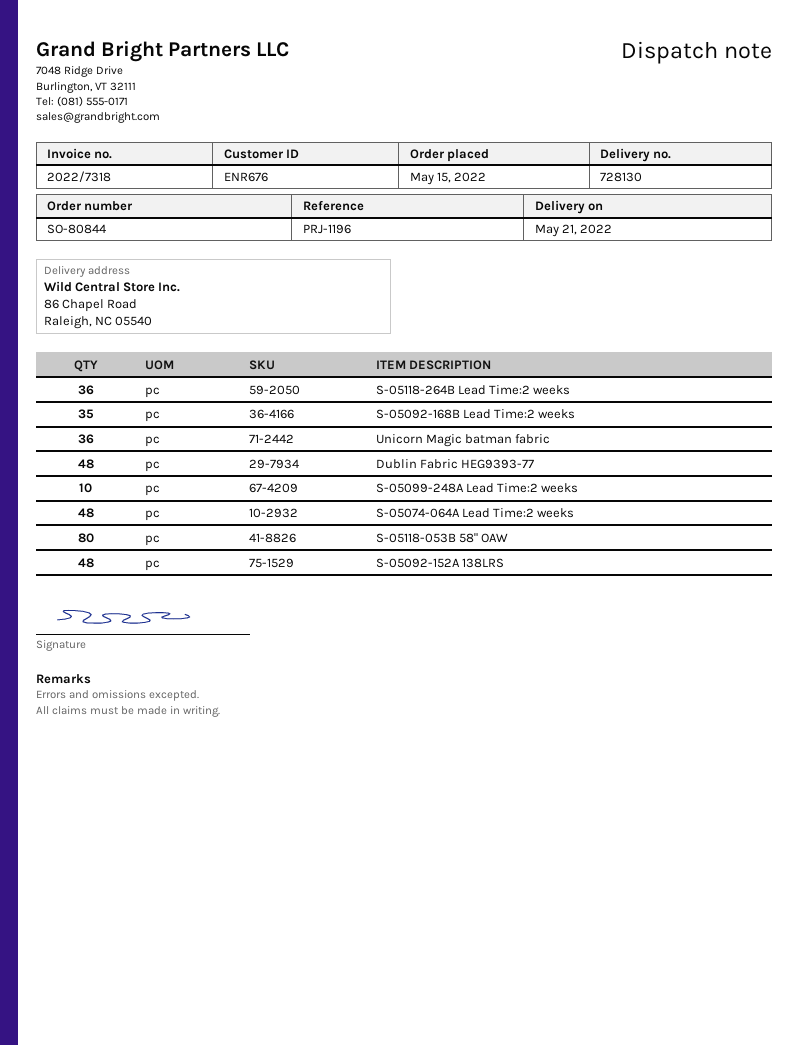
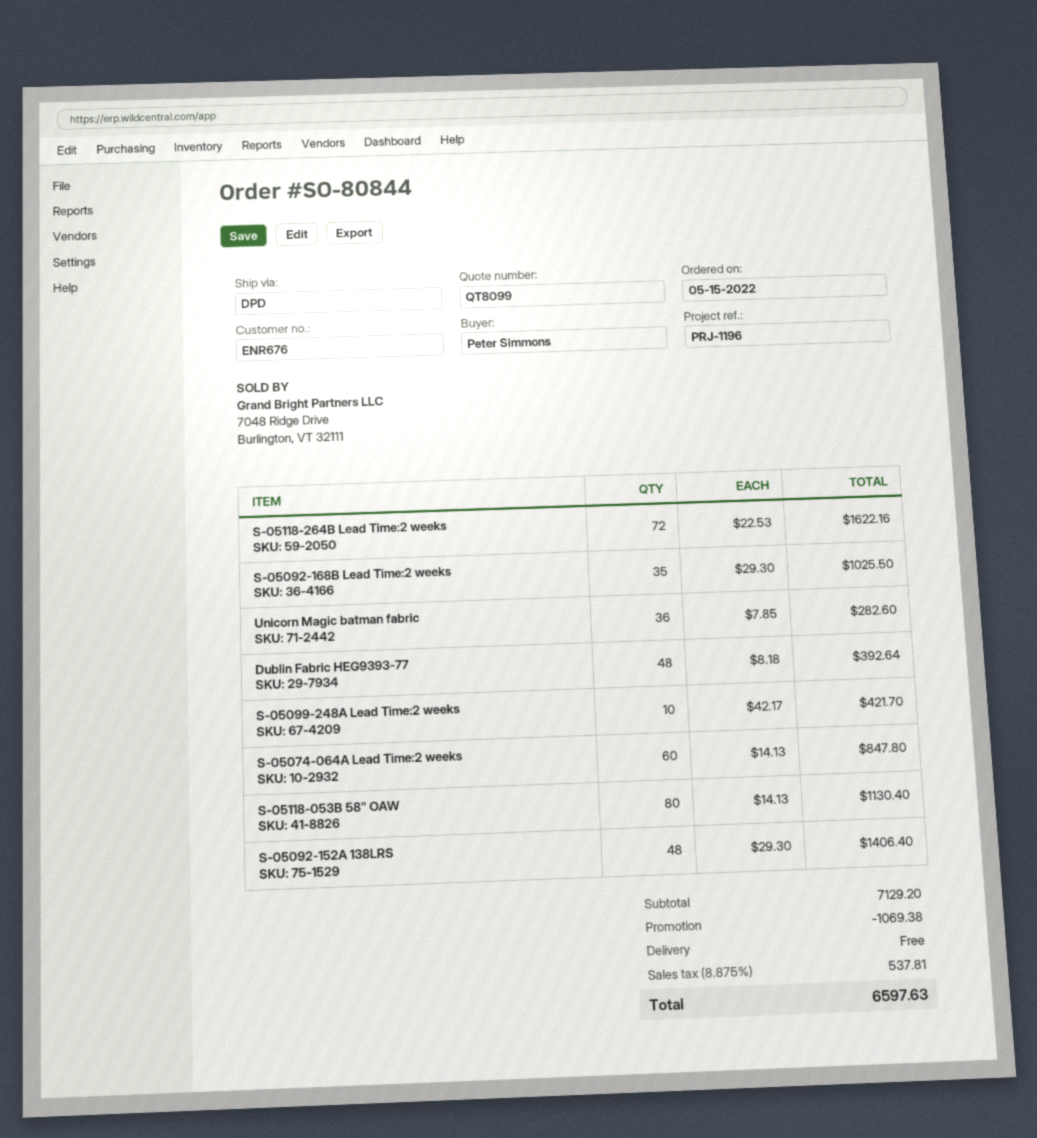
S-05118-264B Lead Time:2 weeks: 36 -> 72
S-05074-064A Lead Time:2 weeks: 48 -> 60

